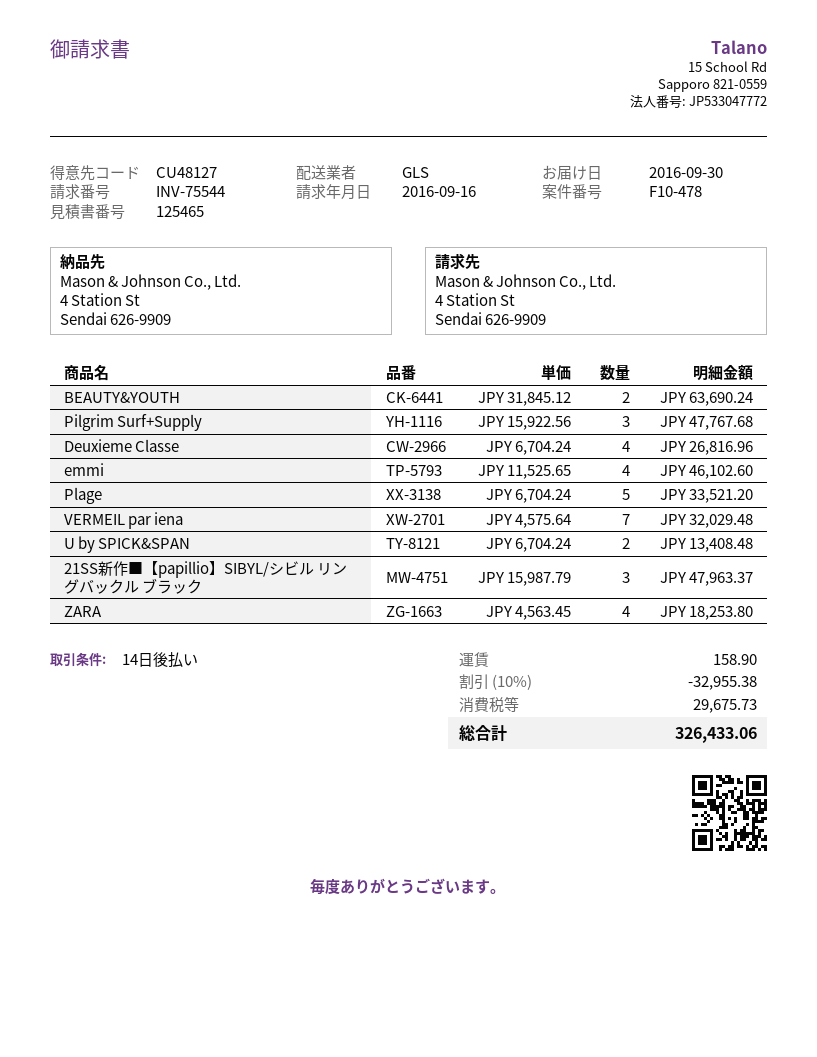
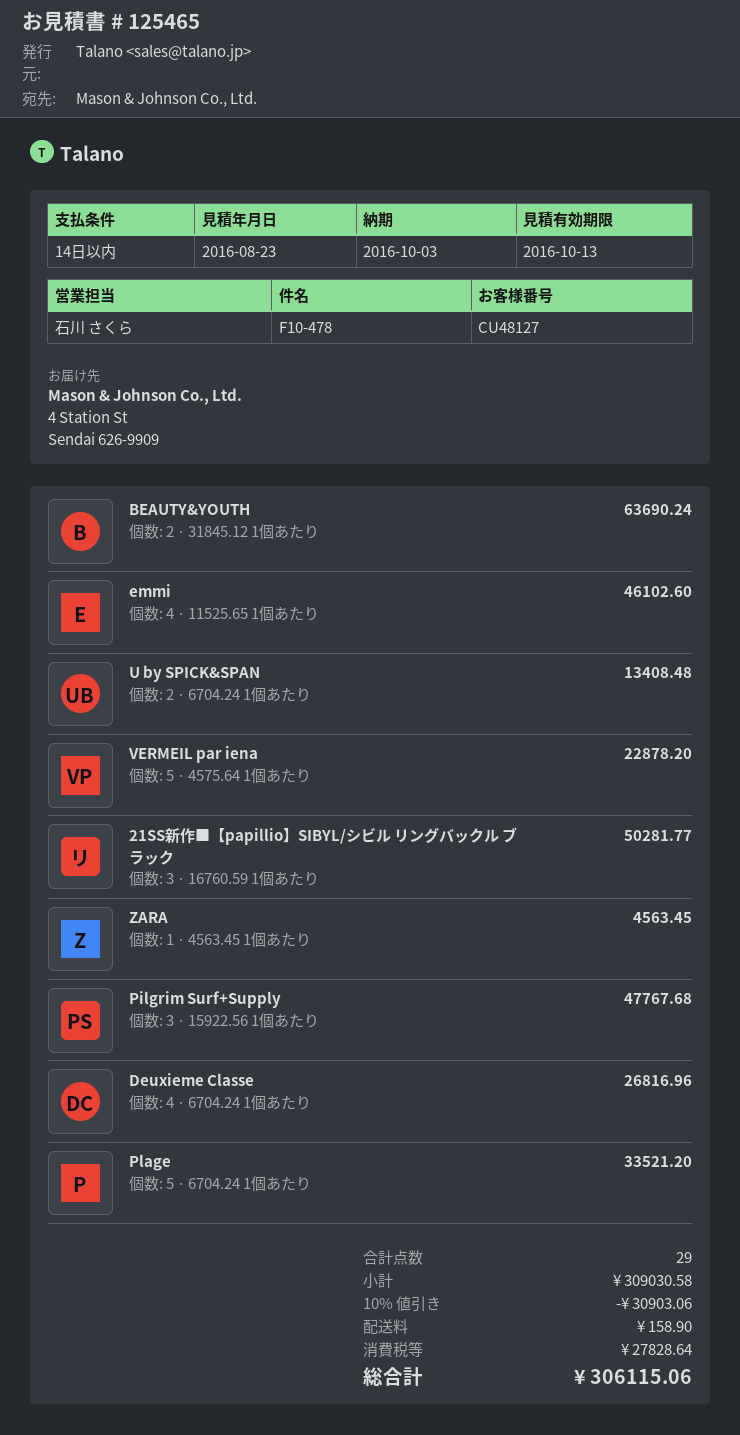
delivery date: 2016-09-30 -> 2016-10-03
VERMEIL par iena: 7 x 4575.64 = 32029.48 -> 5 x 4575.64 = 22878.20
21SS新作■【papillio】SIBYL/シビル リングバックル ブラック: 3 x 15987.79 = 47963.37 -> 3 x 16760.59 = 50281.77
ZARA: 4 x 4563.45 = 18253.80 -> 1 x 4563.45 = 4563.45
discount: 10% = 32955.38 -> 10% = 30903.06
tax: 29675.73 -> 27828.64
total: 326433.06 -> 306115.06

